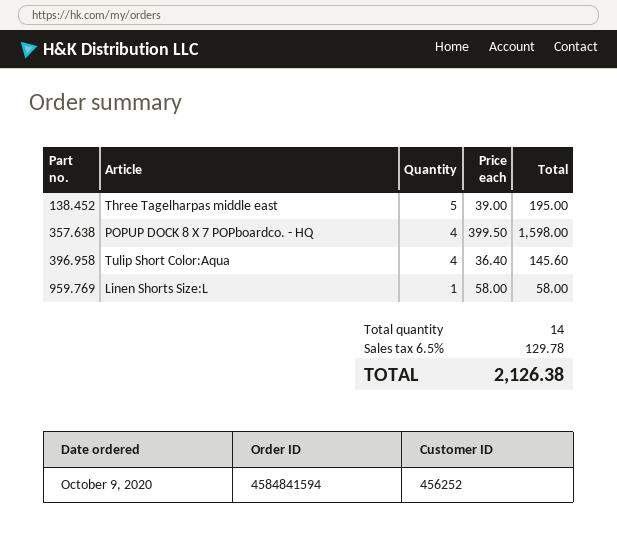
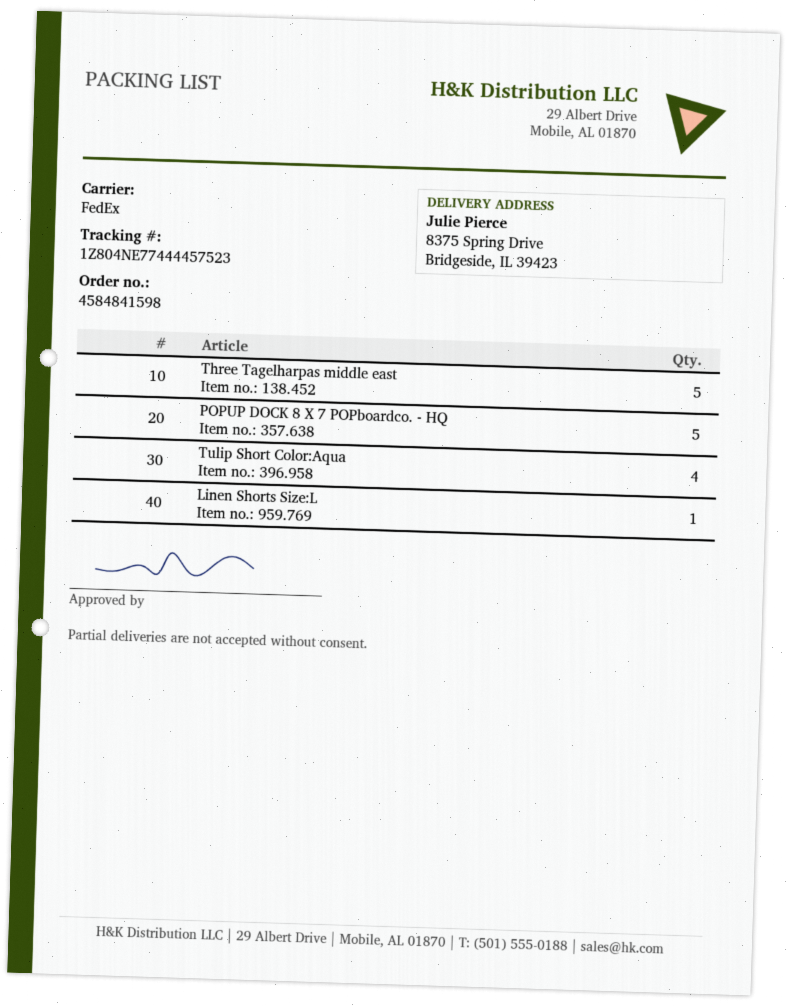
order number: 4584841594 -> 4584841598
POPUP DOCK 8 X 7 POPboardco. - HQ: 4 -> 5

